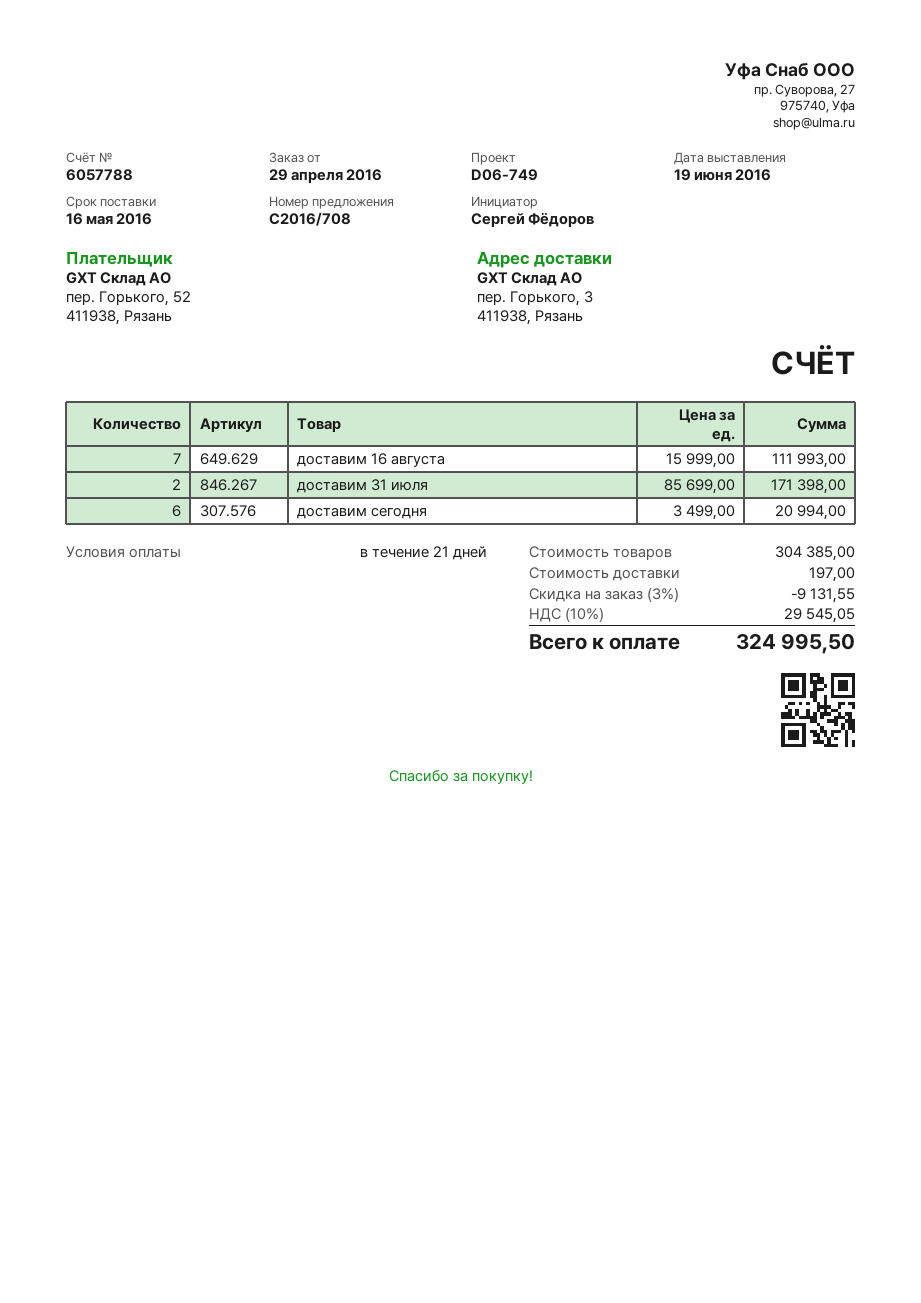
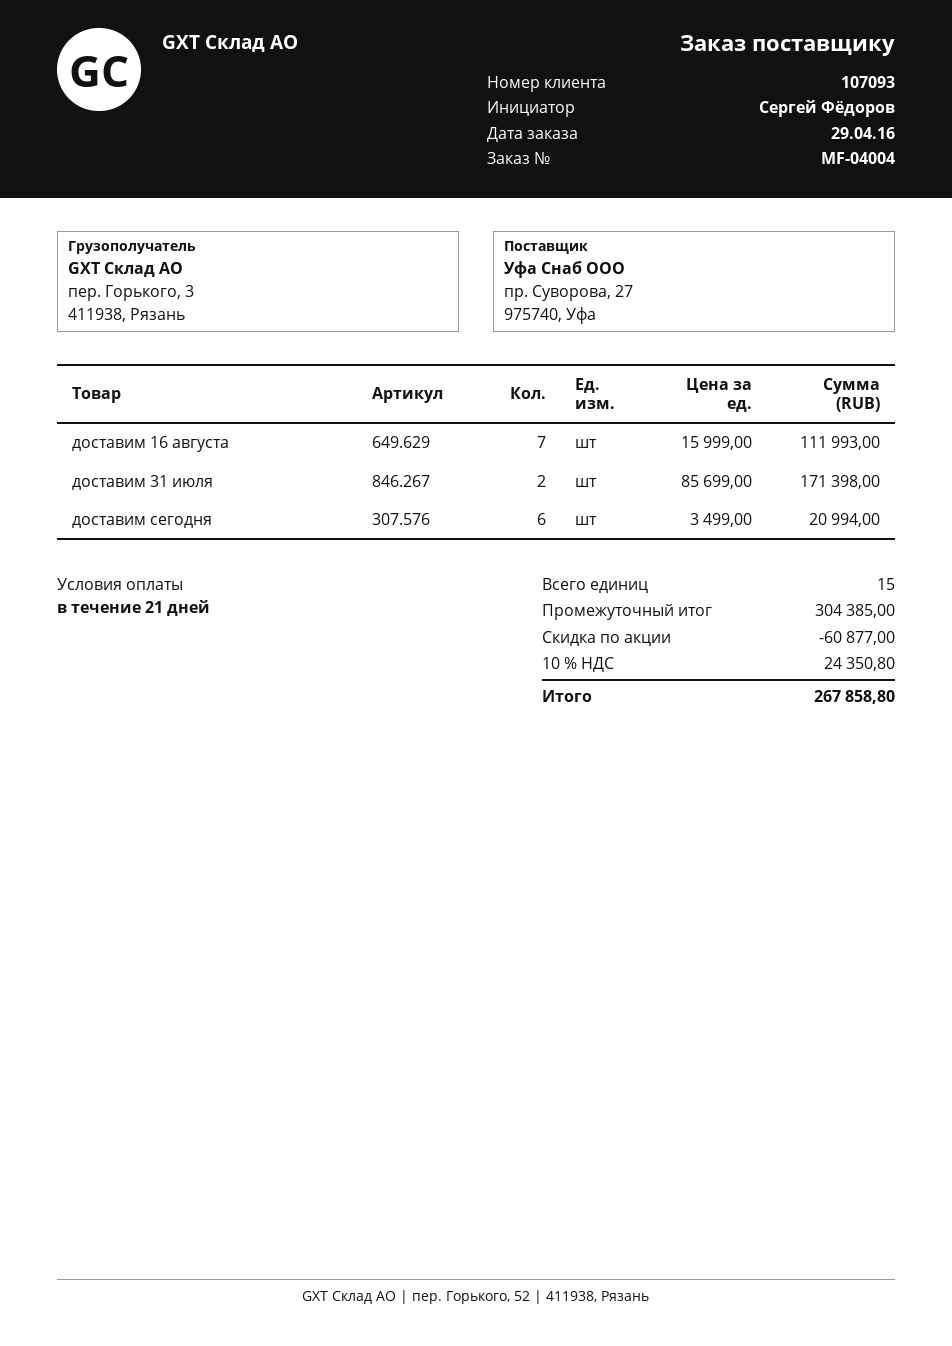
discount: 9131.55 -> 60877.00
shipping: 197.00 -> none
tax: 10% = 29545.05 -> 10% = 24350.80
total: 324995.50 -> 267858.80

